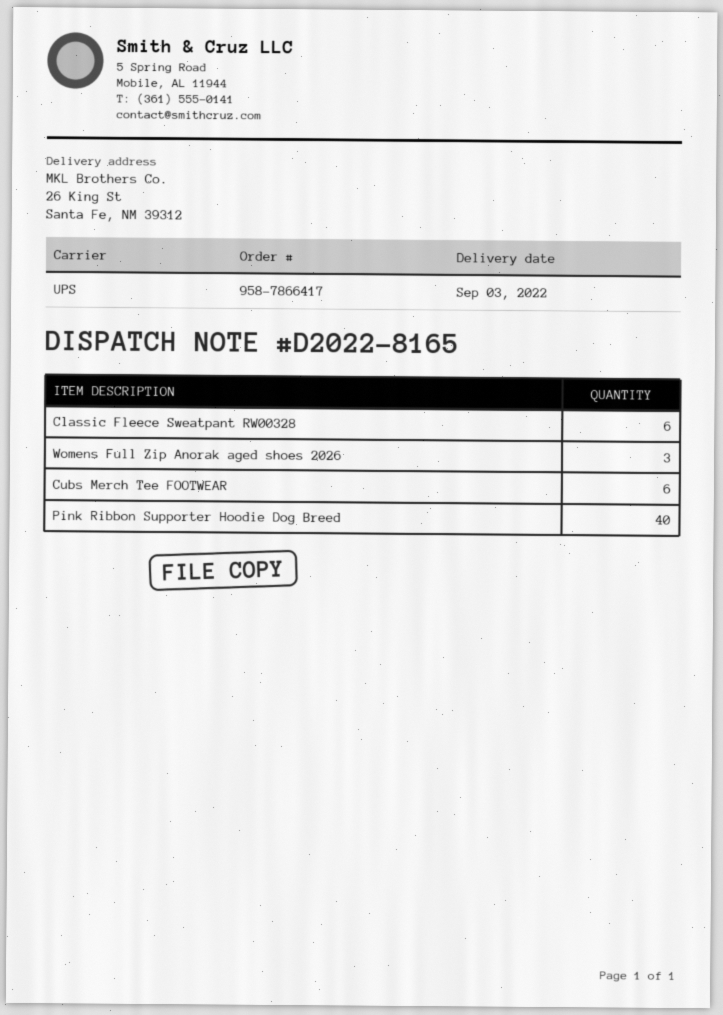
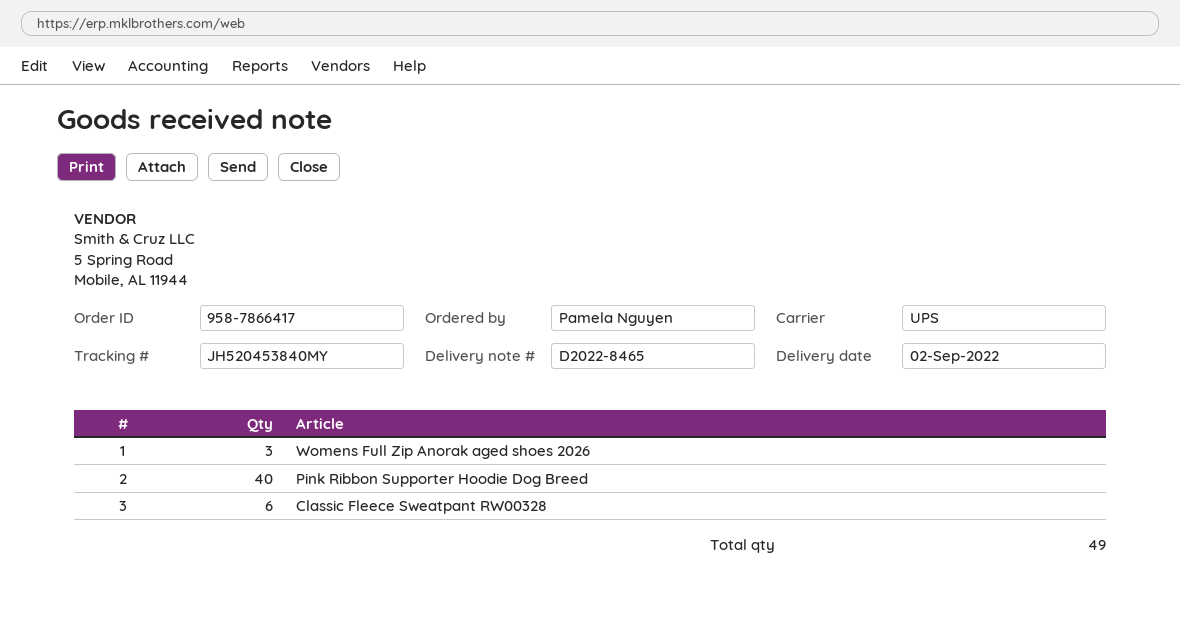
delivery note number: D2022-8165 -> D2022-8465
delivery date: 2022-09-03 -> 2022-09-02
Cubs Merch Tee FOOTWEAR: 6 -> none

